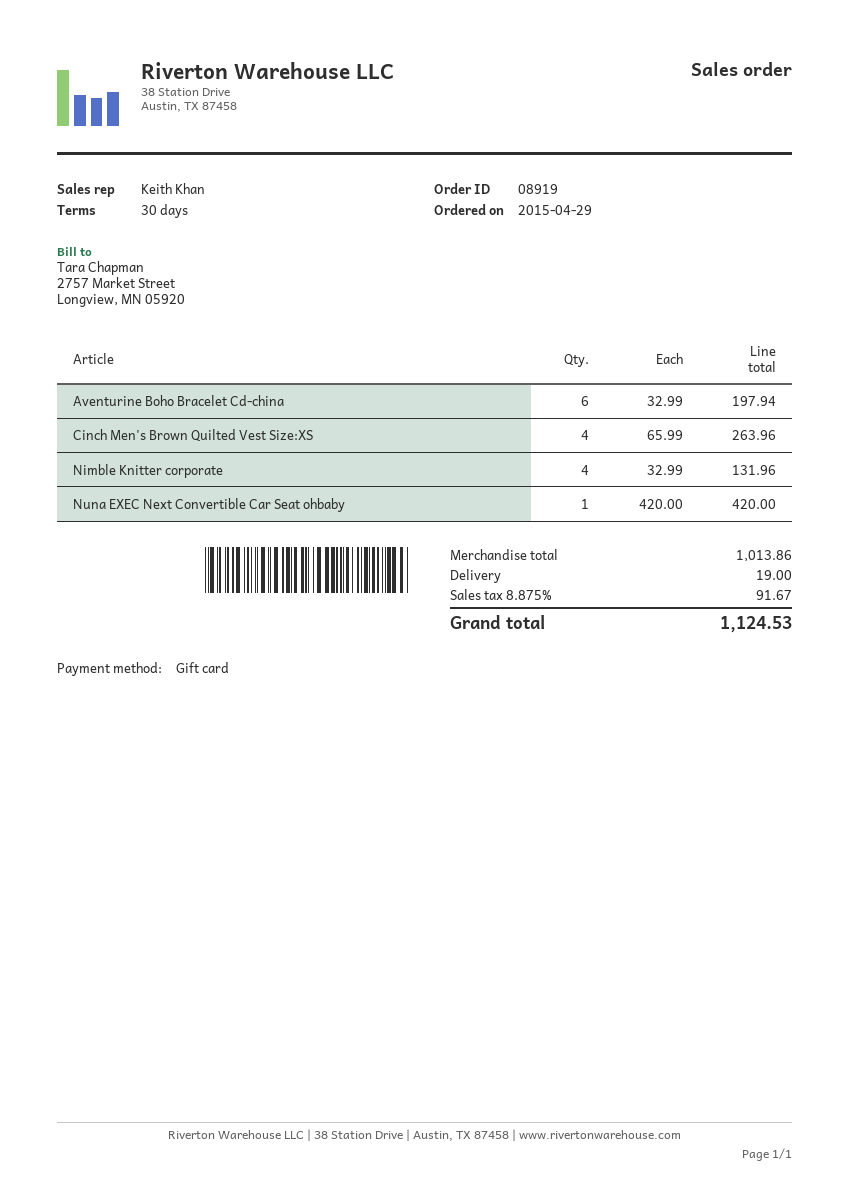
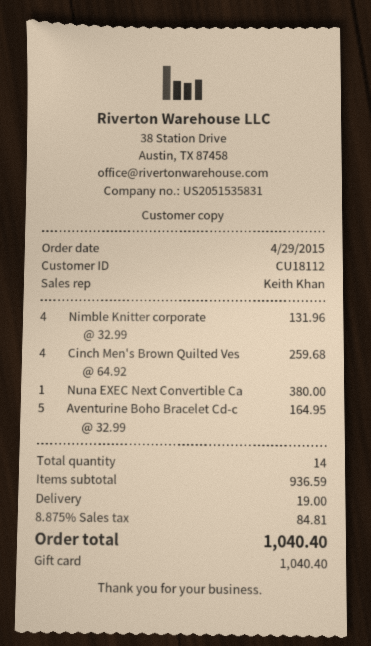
Aventurine Boho Bracelet Cd-china: 6 x 32.99 = 197.94 -> 5 x 32.99 = 164.95
Cinch Men's Brown Quilted Vest Size:XS: 4 x 65.99 = 263.96 -> 4 x 64.92 = 259.68
Nuna EXEC Next Convertible Car Seat ohbaby: 1 x 420.00 = 420.00 -> 1 x 380.00 = 380.00
subtotal: 1013.86 -> 936.59
tax: 8.875% = 91.67 -> 8.875% = 84.81
total: 1124.53 -> 1040.40

